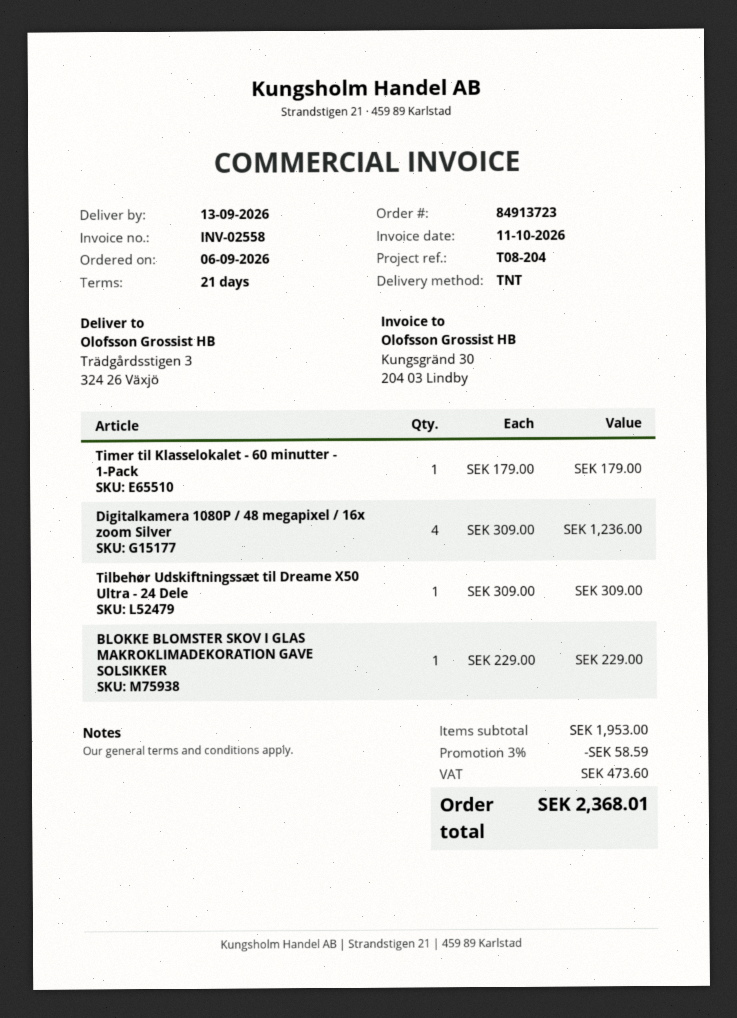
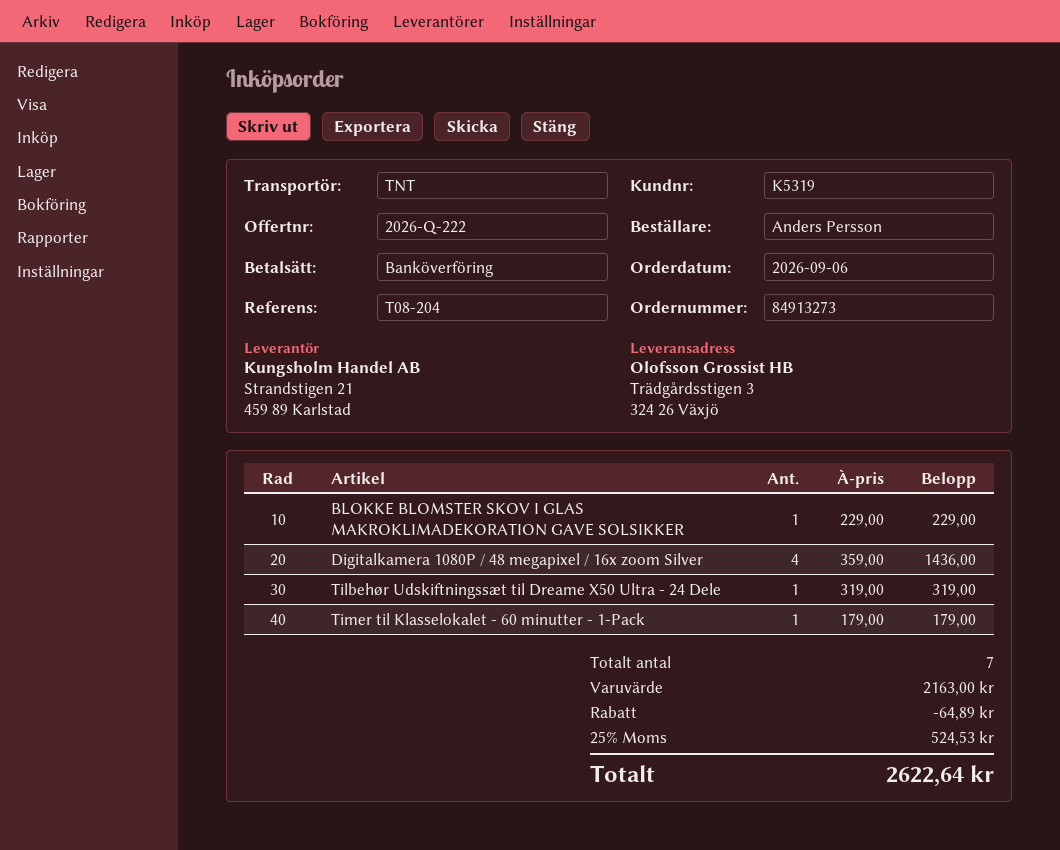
order number: 84913723 -> 84913273
Digitalkamera 1080P / 48 megapixel / 16x zoom Silver: 4 x 309.00 = 1236.00 -> 4 x 359.00 = 1436.00
Tilbehør Udskiftningssæt til Dreame X50 Ultra - 24 Dele: 1 x 309.00 = 309.00 -> 1 x 319.00 = 319.00
subtotal: 1953.00 -> 2163.00
discount: 58.59 -> 64.89
tax: 473.60 -> 524.53
total: 2368.01 -> 2622.64

